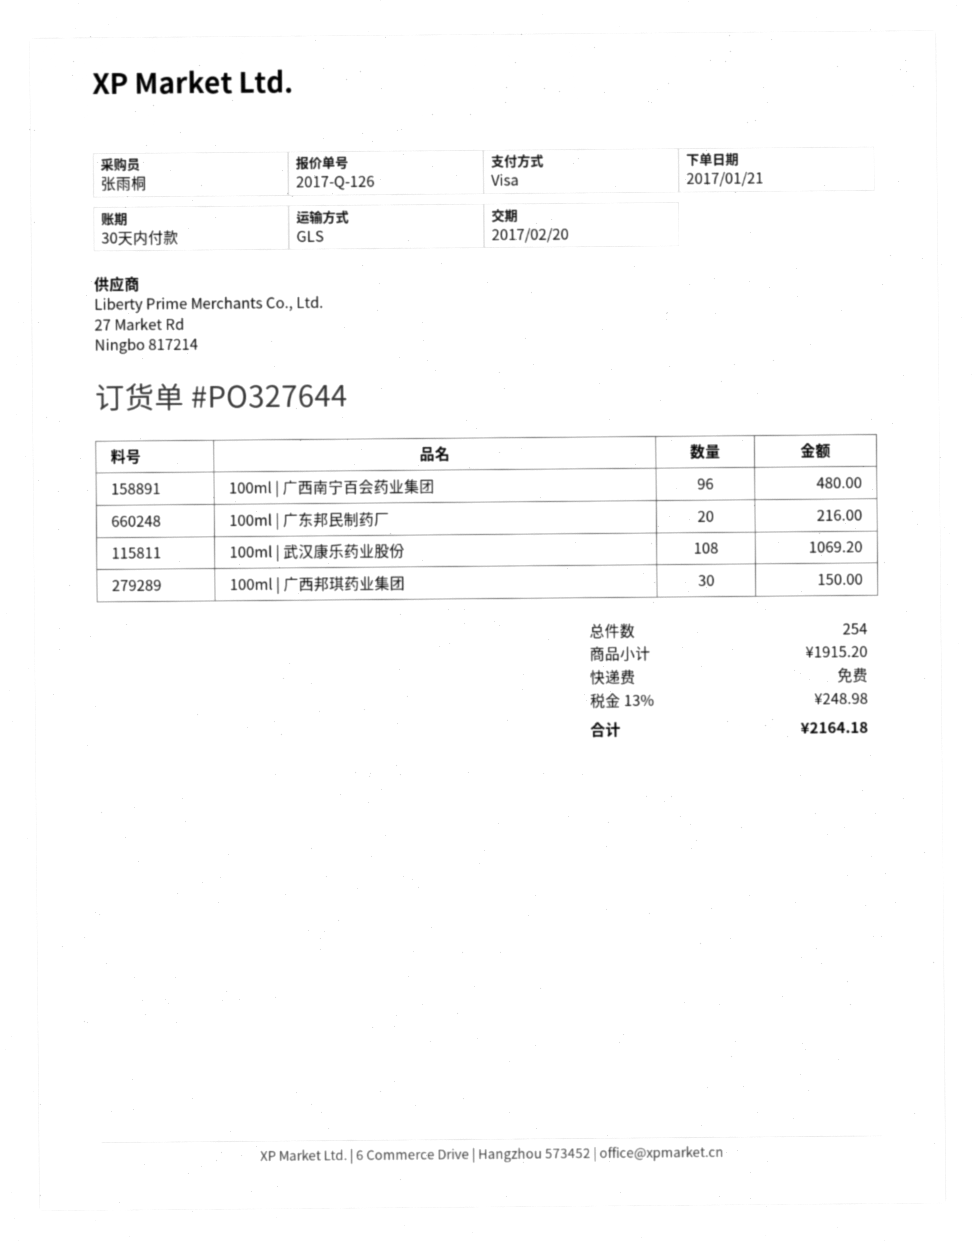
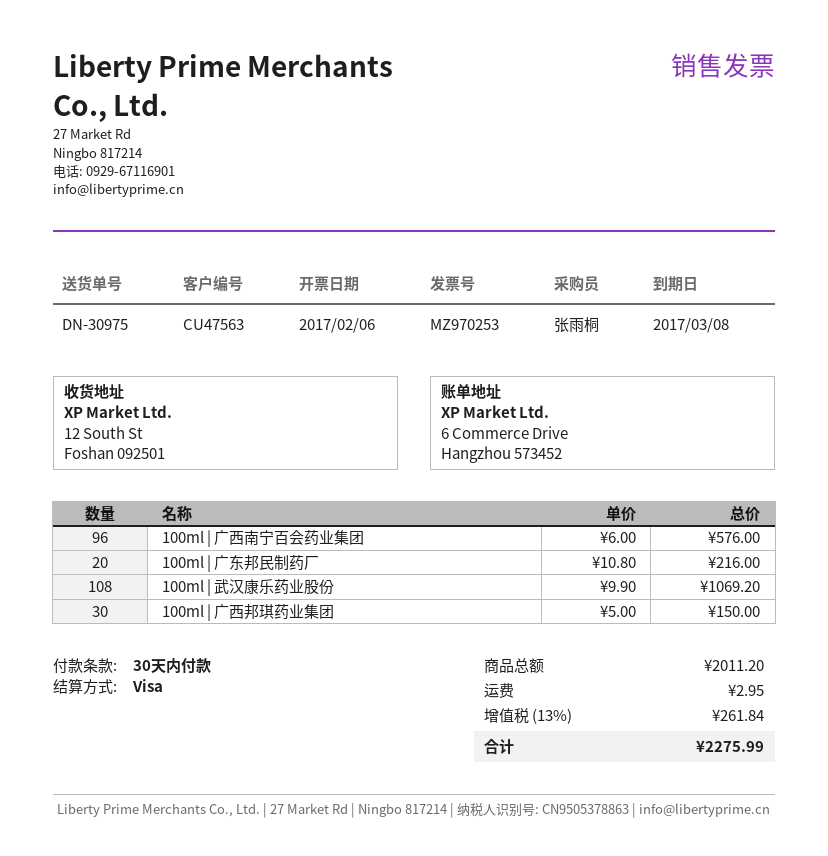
100ml | 广西南宁百会药业集团: 96 for 480.00 -> 96 for 576.00
subtotal: 1915.20 -> 2011.20
shipping: 0.00 -> 2.95
tax: 13% = 248.98 -> 13% = 261.84
total: 2164.18 -> 2275.99

